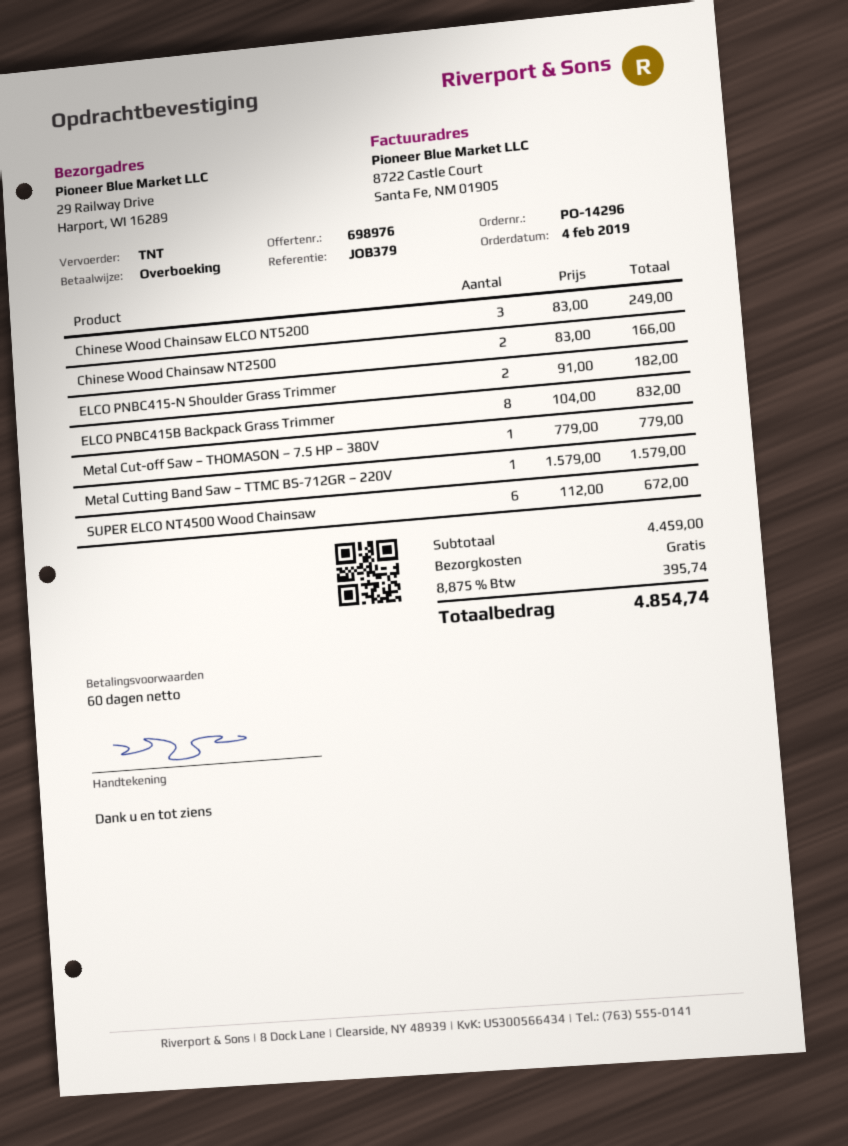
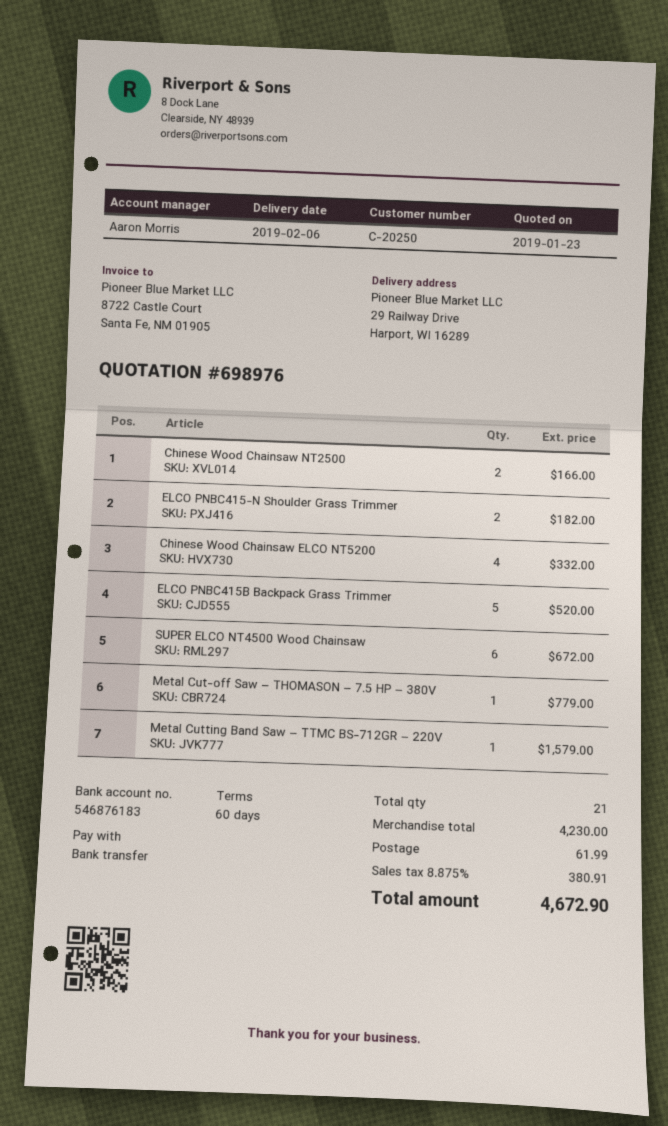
Chinese Wood Chainsaw ELCO NT5200: 3 for 249.00 -> 4 for 332.00
ELCO PNBC415B Backpack Grass Trimmer: 8 for 832.00 -> 5 for 520.00
subtotal: 4459.00 -> 4230.00
shipping: 0.00 -> 61.99
tax: 8.875% = 395.74 -> 8.875% = 380.91
total: 4854.74 -> 4672.90

